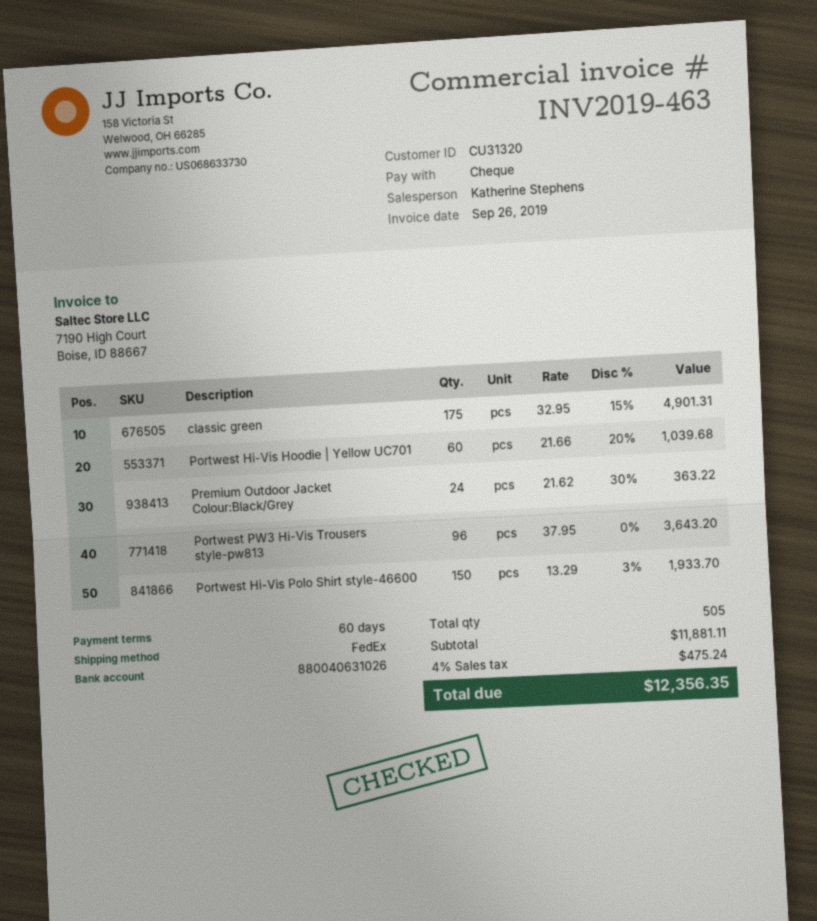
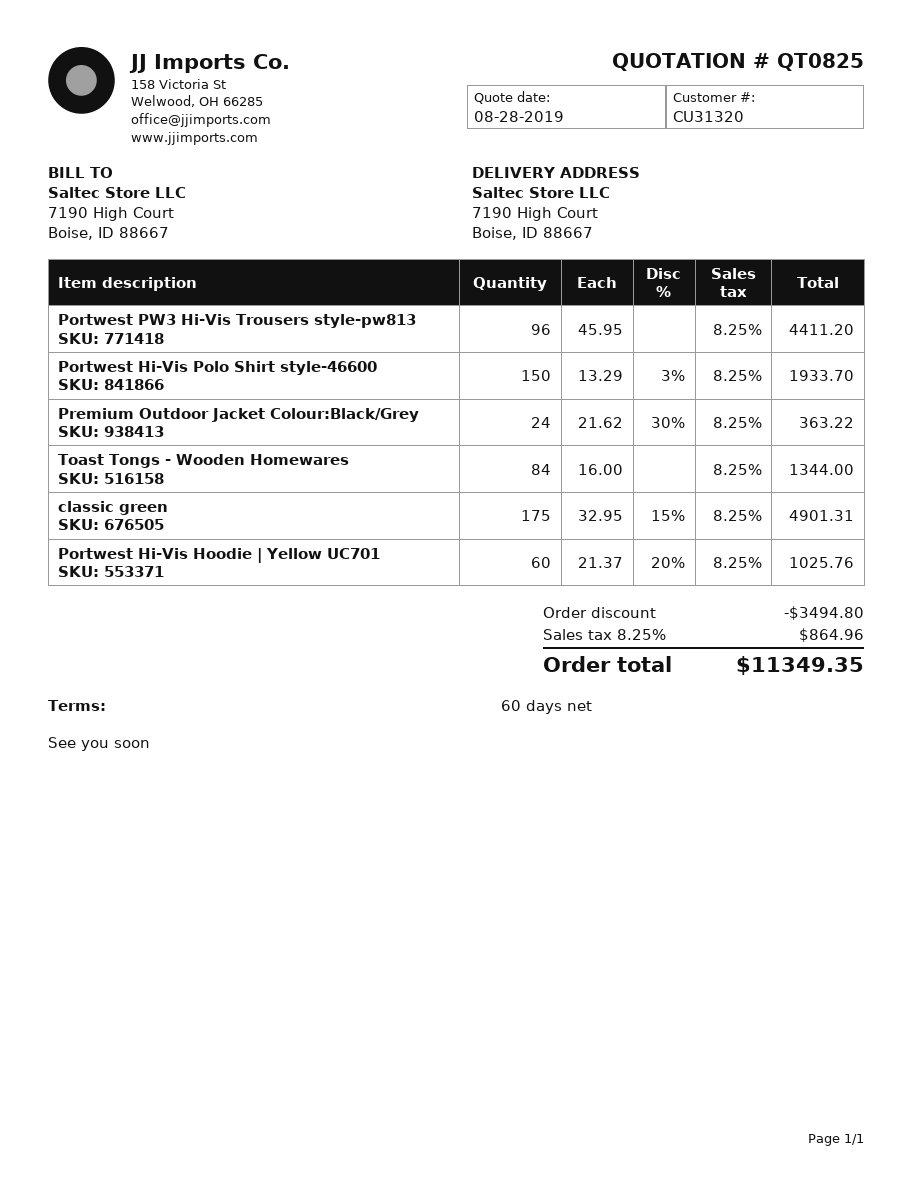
Portwest Hi-Vis Hoodie | Yellow UC701: 60 x 21.66 - 20% = 1039.68 -> 60 x 21.37 - 20% = 1025.76
Portwest PW3 Hi-Vis Trousers style-pw813: 96 x 37.95 = 3643.20 -> 96 x 45.95 = 4411.20
Toast Tongs - Wooden Homewares: none -> 84 x 16.00 = 1344.00
discount: none -> 3494.80
tax: 4% = 475.24 -> 8.25% = 864.96
total: 12356.35 -> 11349.35

